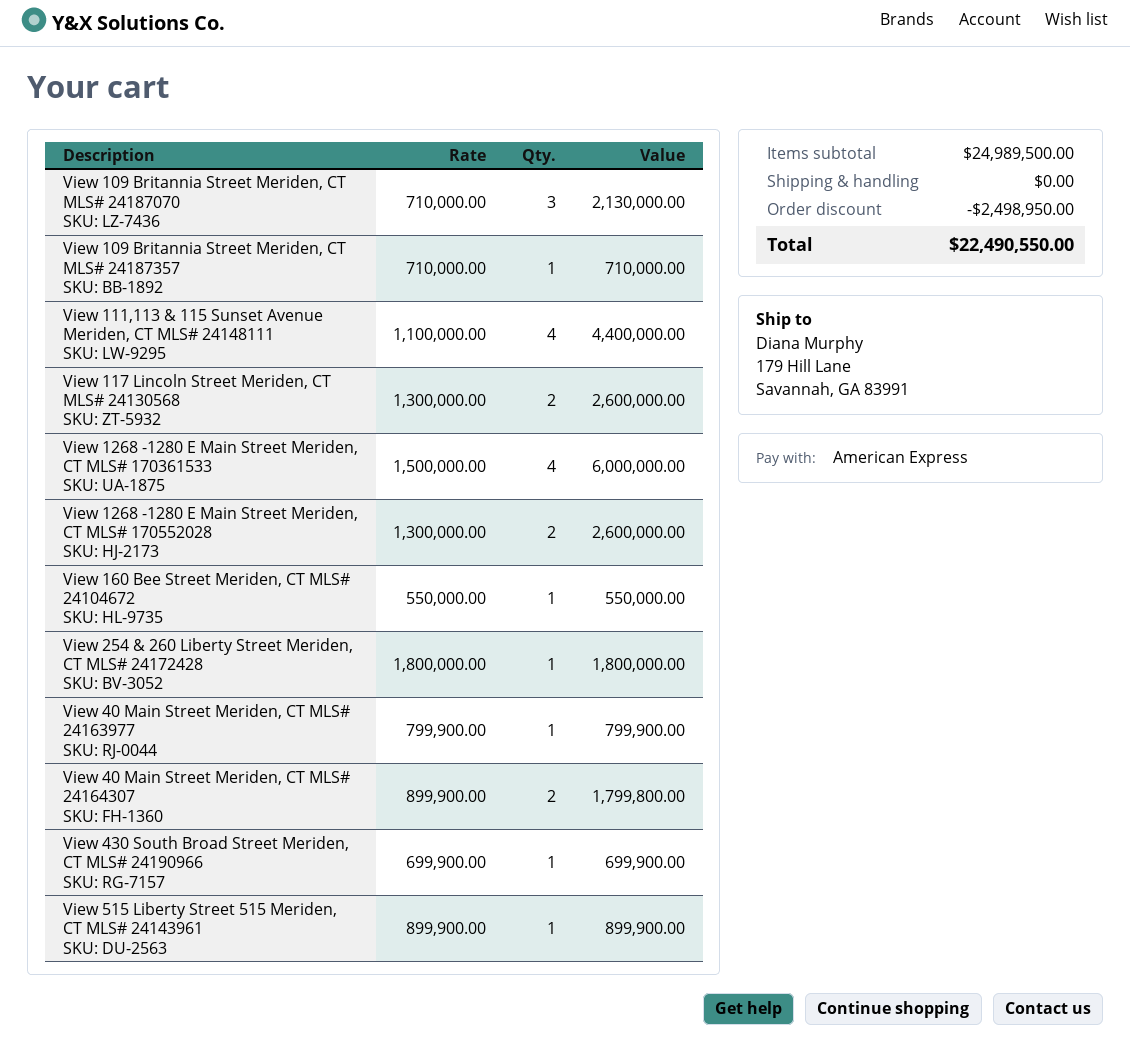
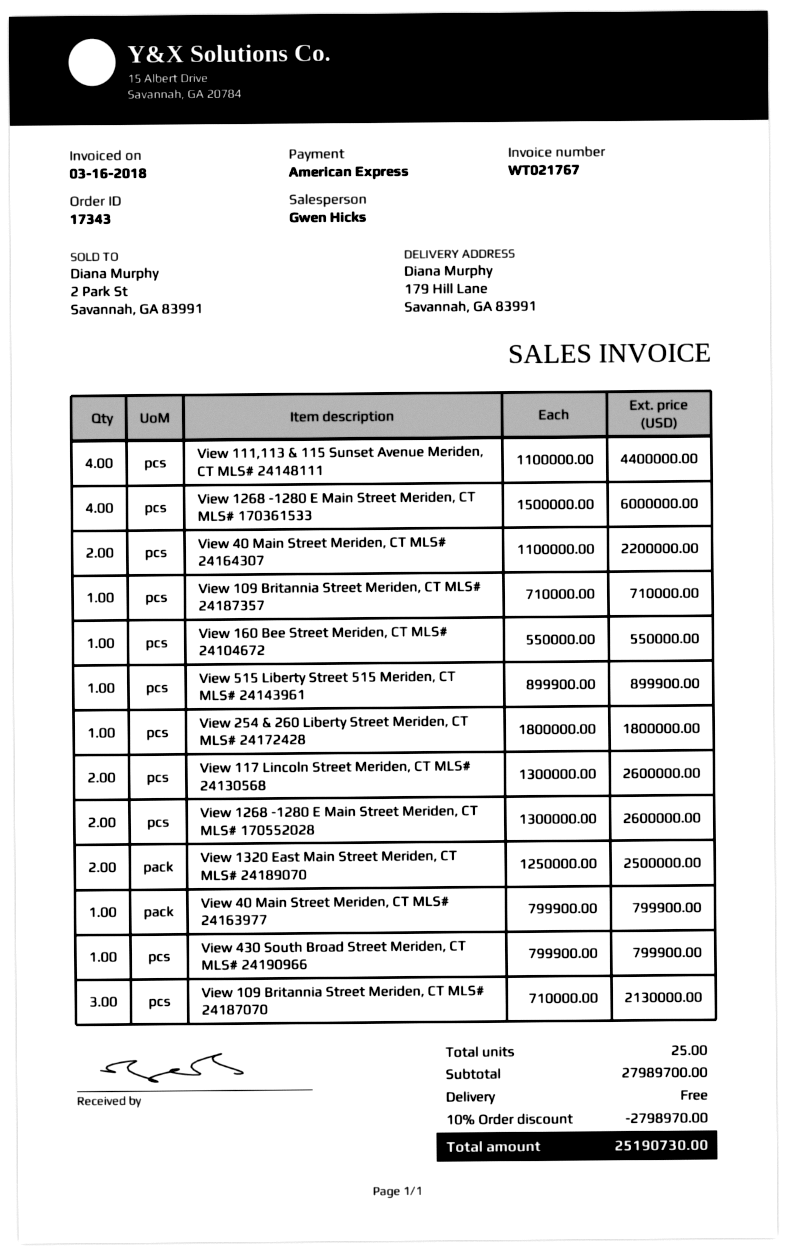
View 40 Main Street Meriden, CT MLS# 24164307: 2 x 899900.00 = 1799800.00 -> 2 x 1100000.00 = 2200000.00
View 430 South Broad Street Meriden, CT MLS# 24190966: 1 x 699900.00 = 699900.00 -> 1 x 799900.00 = 799900.00
View 1320 East Main Street Meriden, CT MLS# 24189070: none -> 2 x 1250000.00 = 2500000.00
subtotal: 24989500.00 -> 27989700.00
discount: 2498950.00 -> 2798970.00
total: 22490550.00 -> 25190730.00

